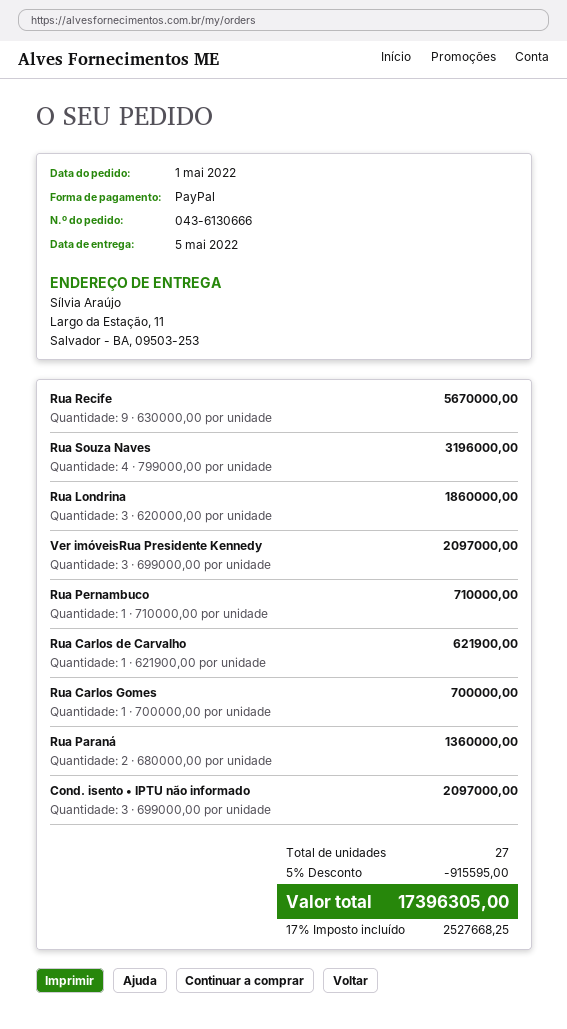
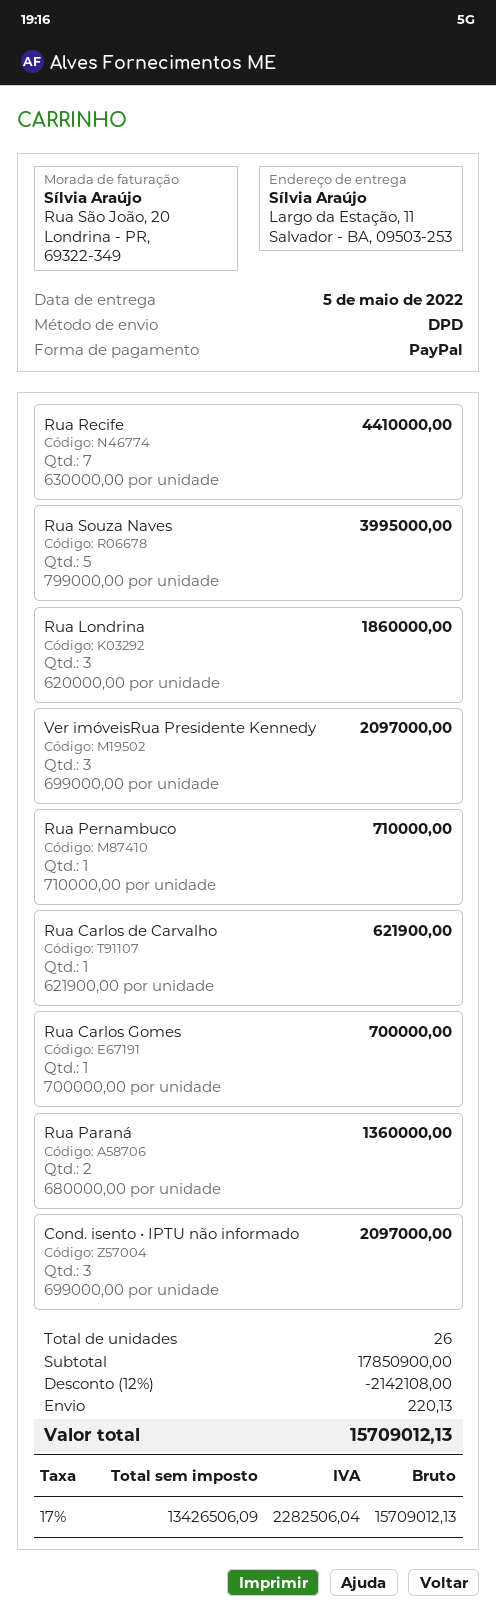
Rua Recife: 9 x 630000.00 = 5670000.00 -> 7 x 630000.00 = 4410000.00
Rua Souza Naves: 4 x 799000.00 = 3196000.00 -> 5 x 799000.00 = 3995000.00
total quantity: 27 -> 26
discount: 5% = 915595.00 -> 12% = 2142108.00
shipping: none -> 220.13
tax: 17% = 2527668.25 -> 17% = 2282506.04
total: 17396305.00 -> 15709012.13

